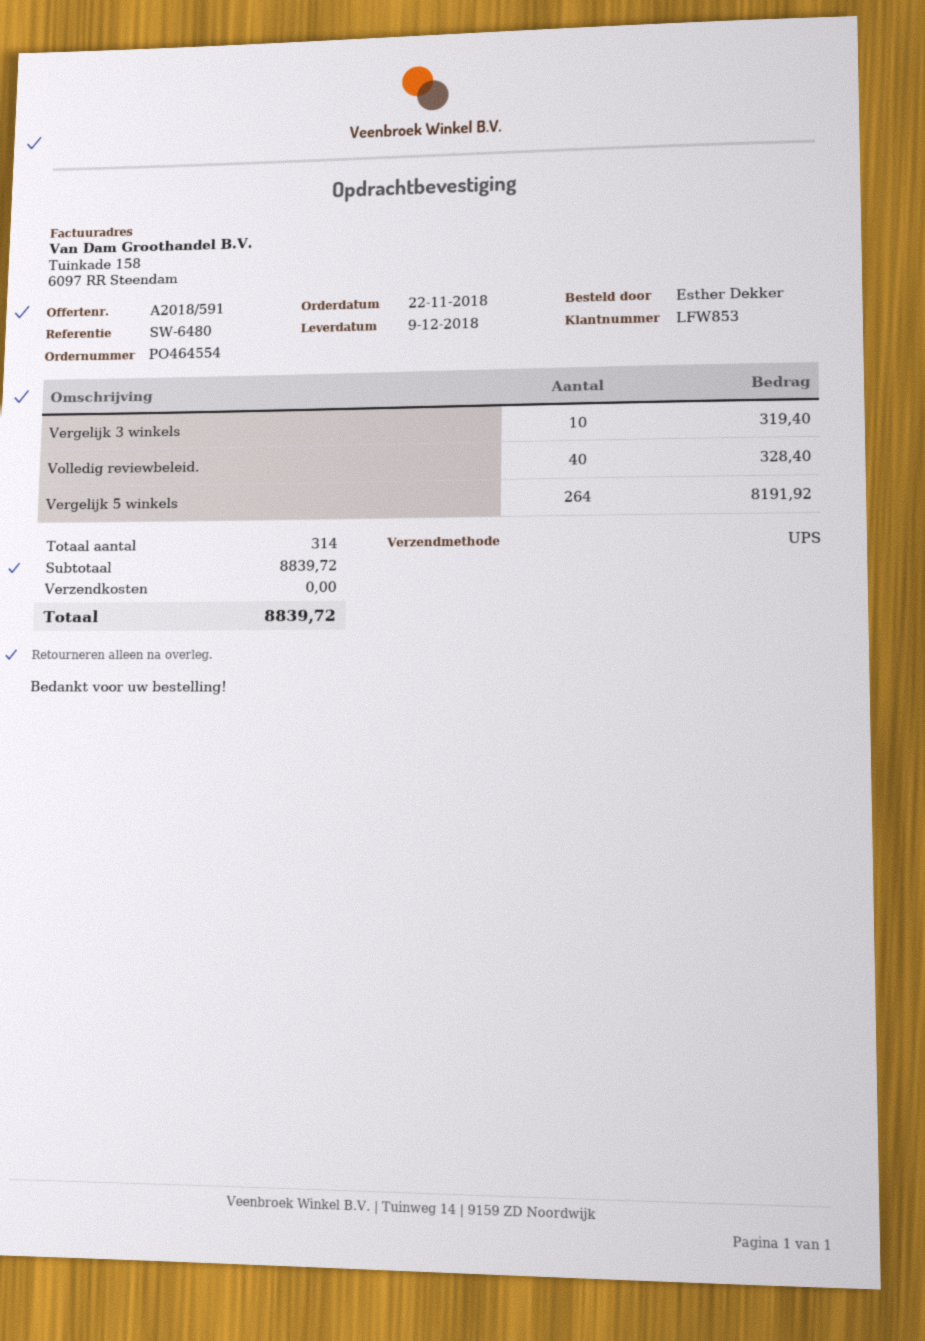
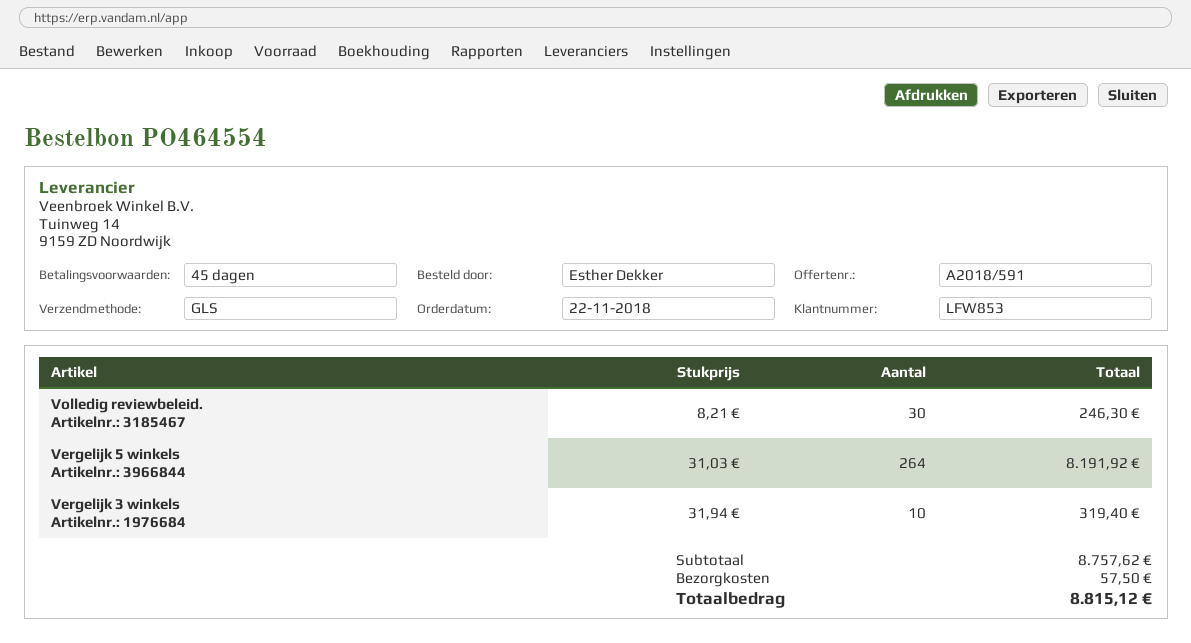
shipping method: UPS -> GLS
Volledig reviewbeleid.: 40 for 328.40 -> 30 for 246.30
subtotal: 8839.72 -> 8757.62
shipping: 0.00 -> 57.50
total: 8839.72 -> 8815.12

